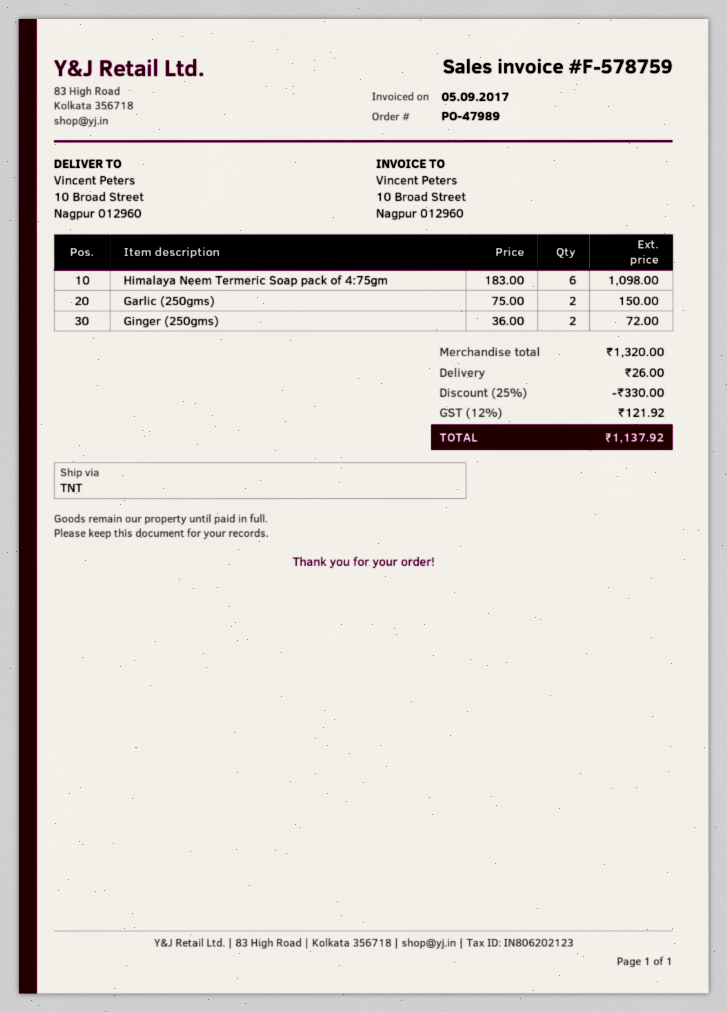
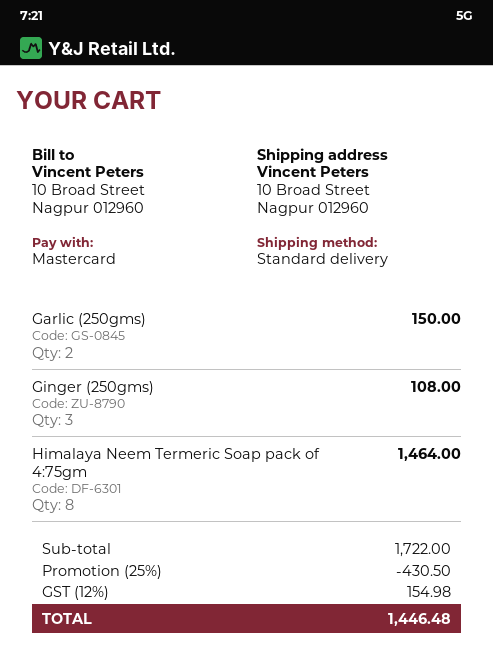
shipping method: TNT -> standard
Himalaya Neem Termeric Soap pack of 4:75gm: 6 for 1098.00 -> 8 for 1464.00
Ginger (250gms): 2 for 72.00 -> 3 for 108.00
subtotal: 1320.00 -> 1722.00
discount: 25% = 330.00 -> 25% = 430.50
shipping: 26.00 -> none
tax: 12% = 121.92 -> 12% = 154.98
total: 1137.92 -> 1446.48

